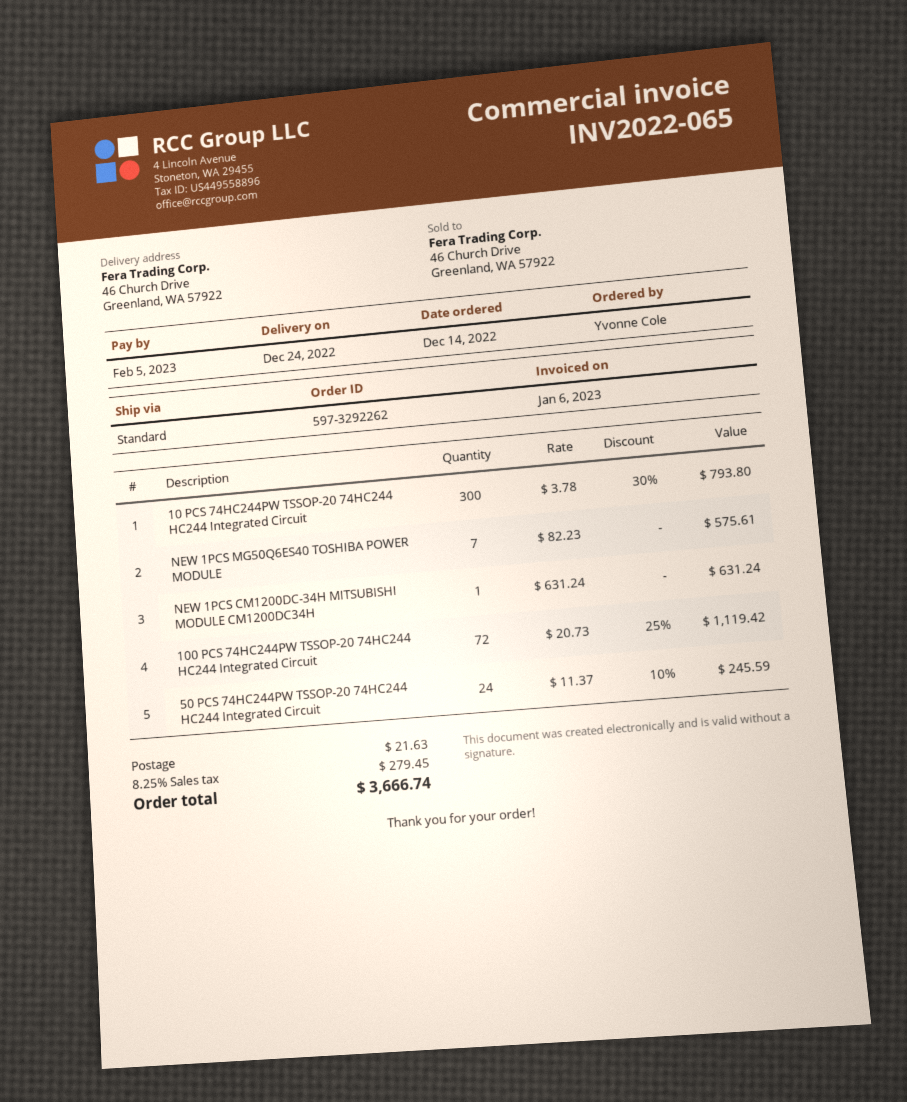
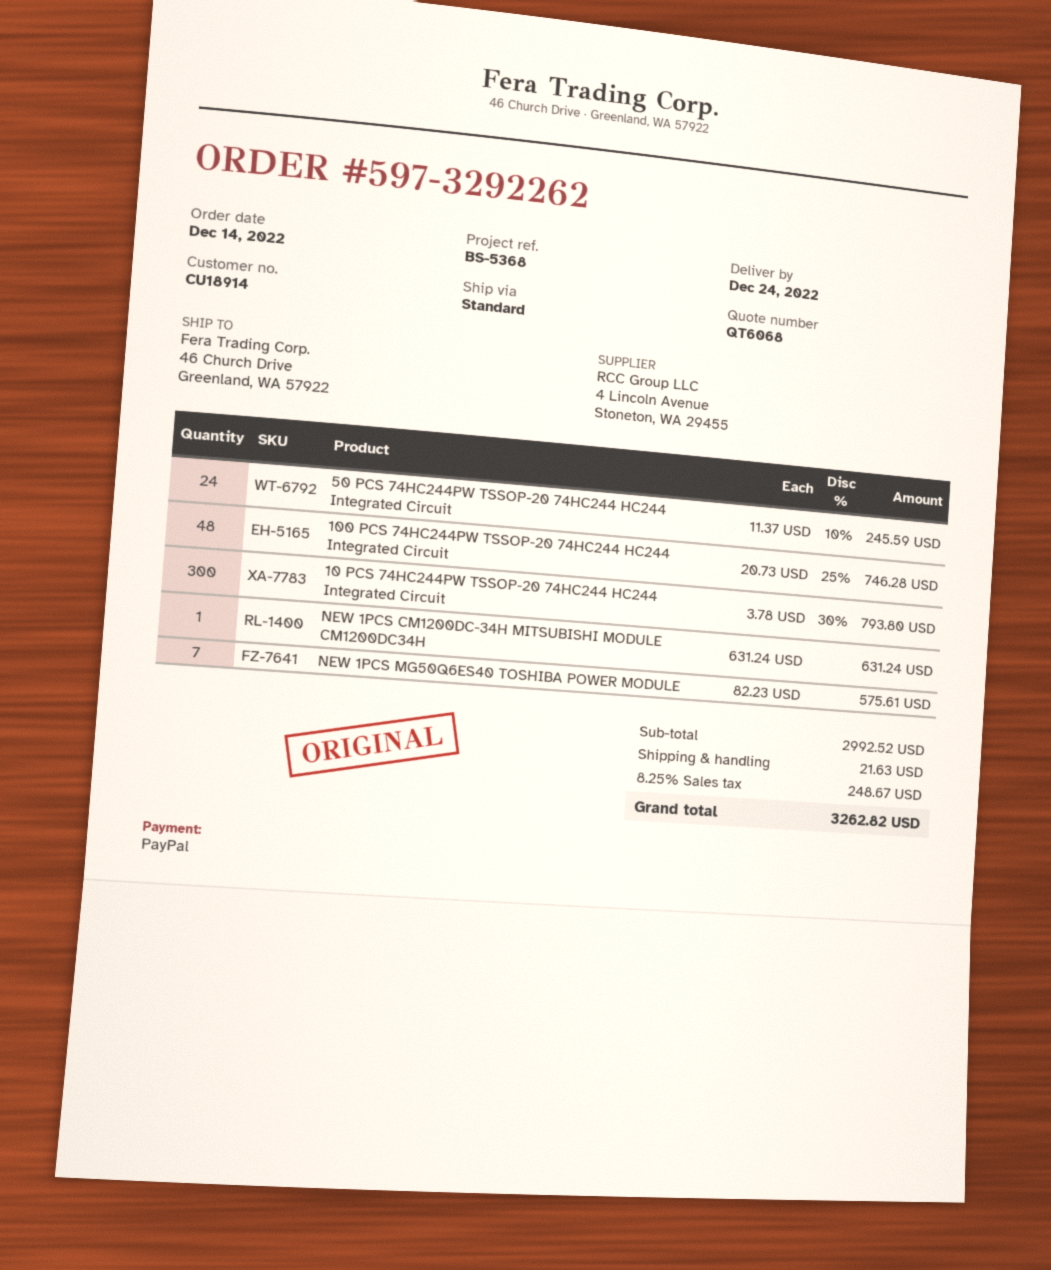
100 PCS 74HC244PW TSSOP-20 74HC244 HC244 Integrated Circuit: 72 x 20.73 - 25% = 1119.42 -> 48 x 20.73 - 25% = 746.28
tax: 8.25% = 279.45 -> 8.25% = 248.67
total: 3666.74 -> 3262.82

